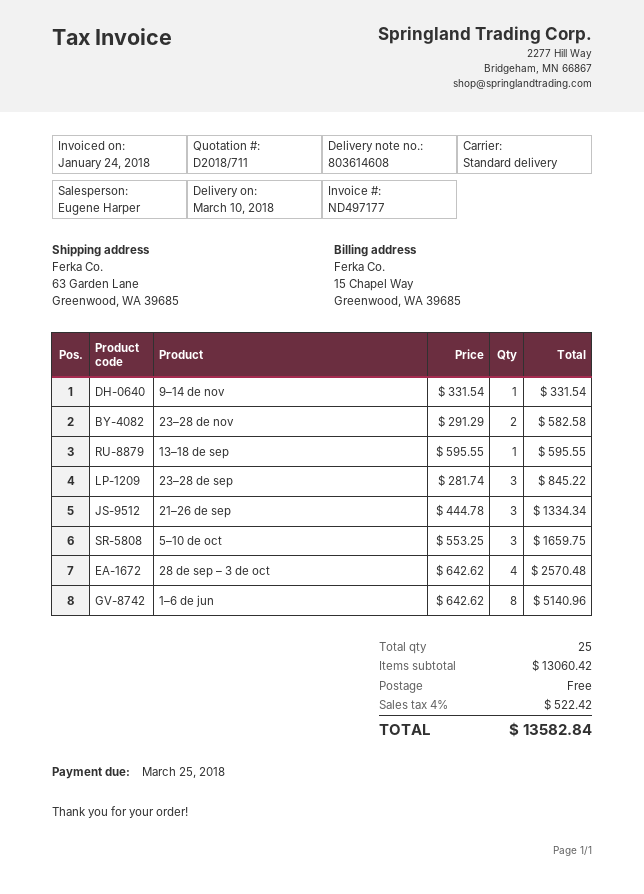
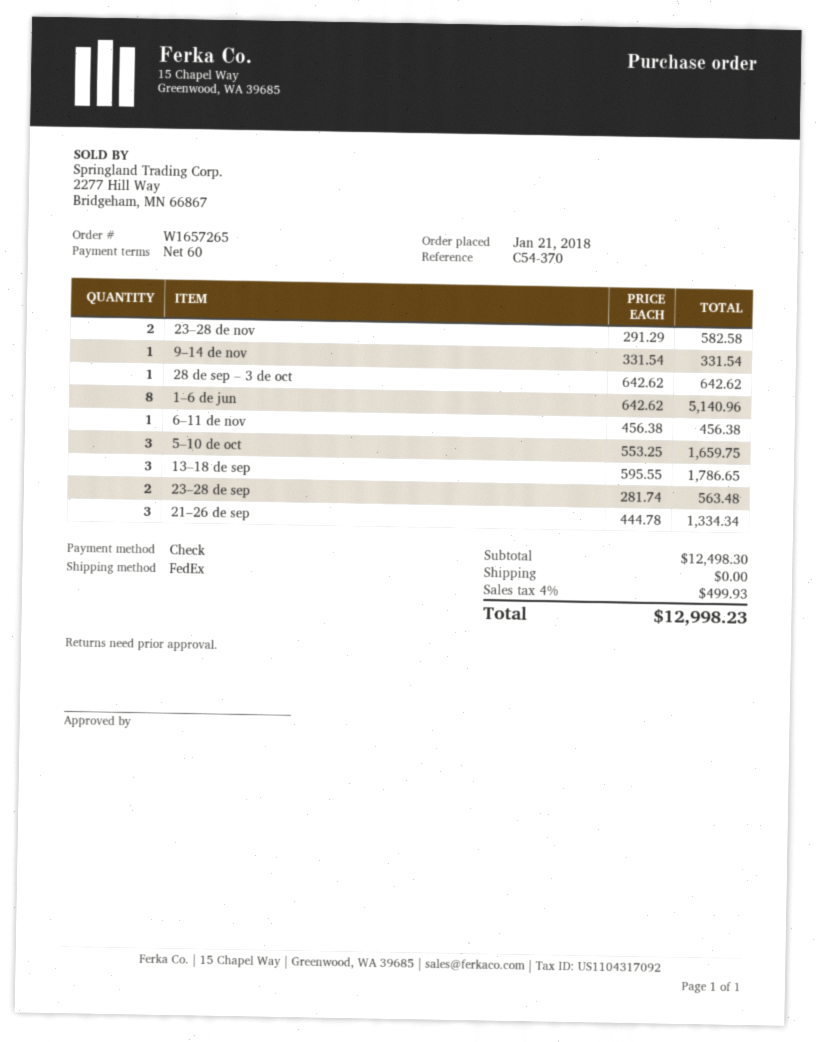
shipping method: standard -> FedEx
13–18 de sep: 1 x 595.55 = 595.55 -> 3 x 595.55 = 1786.65
23–28 de sep: 3 x 281.74 = 845.22 -> 2 x 281.74 = 563.48
28 de sep – 3 de oct: 4 x 642.62 = 2570.48 -> 1 x 642.62 = 642.62
6–11 de nov: none -> 1 x 456.38 = 456.38
subtotal: 13060.42 -> 12498.30
tax: 4% = 522.42 -> 4% = 499.93
total: 13582.84 -> 12998.23

